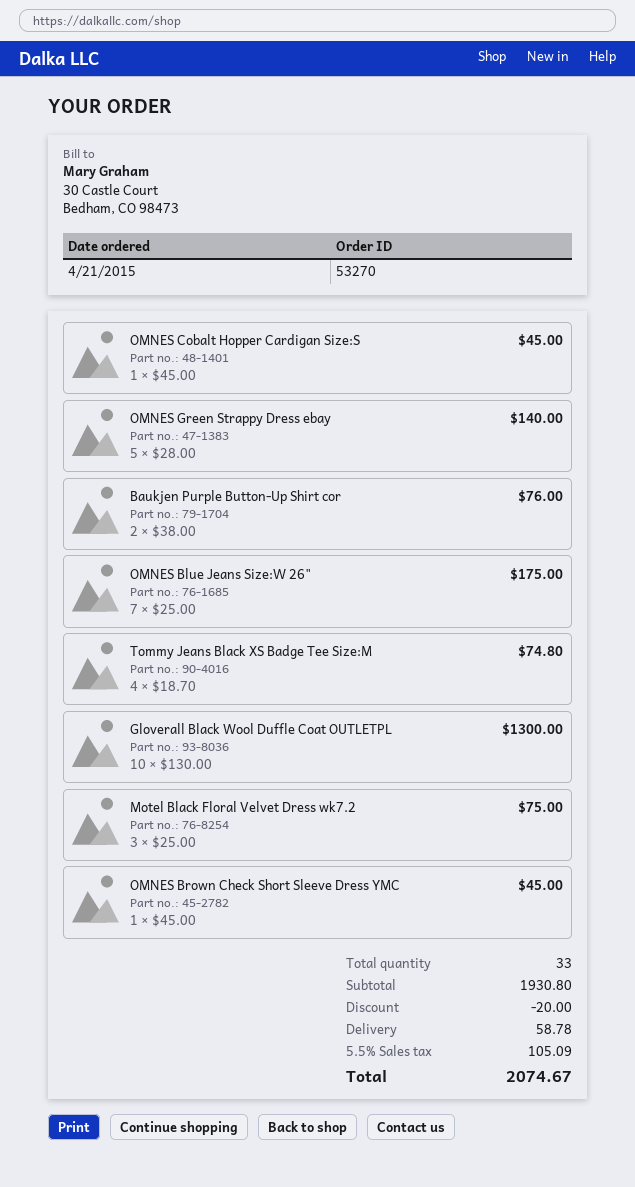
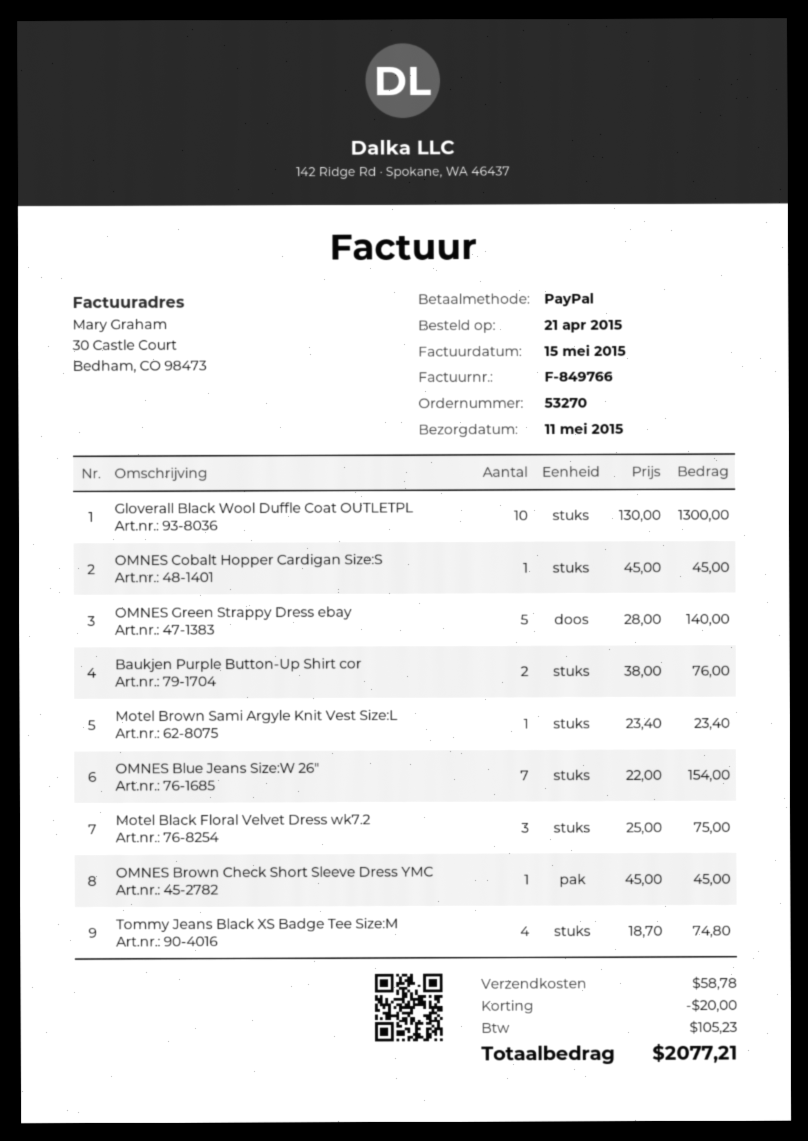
OMNES Blue Jeans Size:W 26": 7 x 25.00 = 175.00 -> 7 x 22.00 = 154.00
Motel Brown Sami Argyle Knit Vest Size:L: none -> 1 x 23.40 = 23.40
tax: 105.09 -> 105.23
total: 2074.67 -> 2077.21

